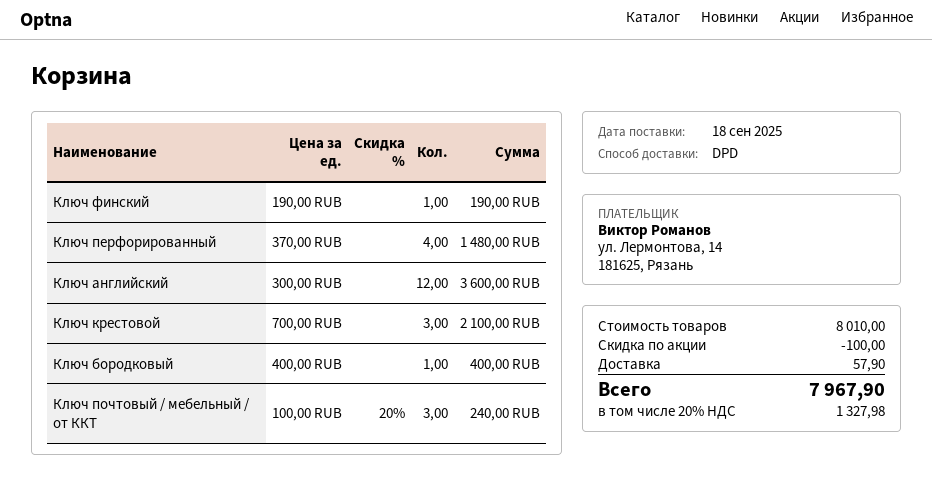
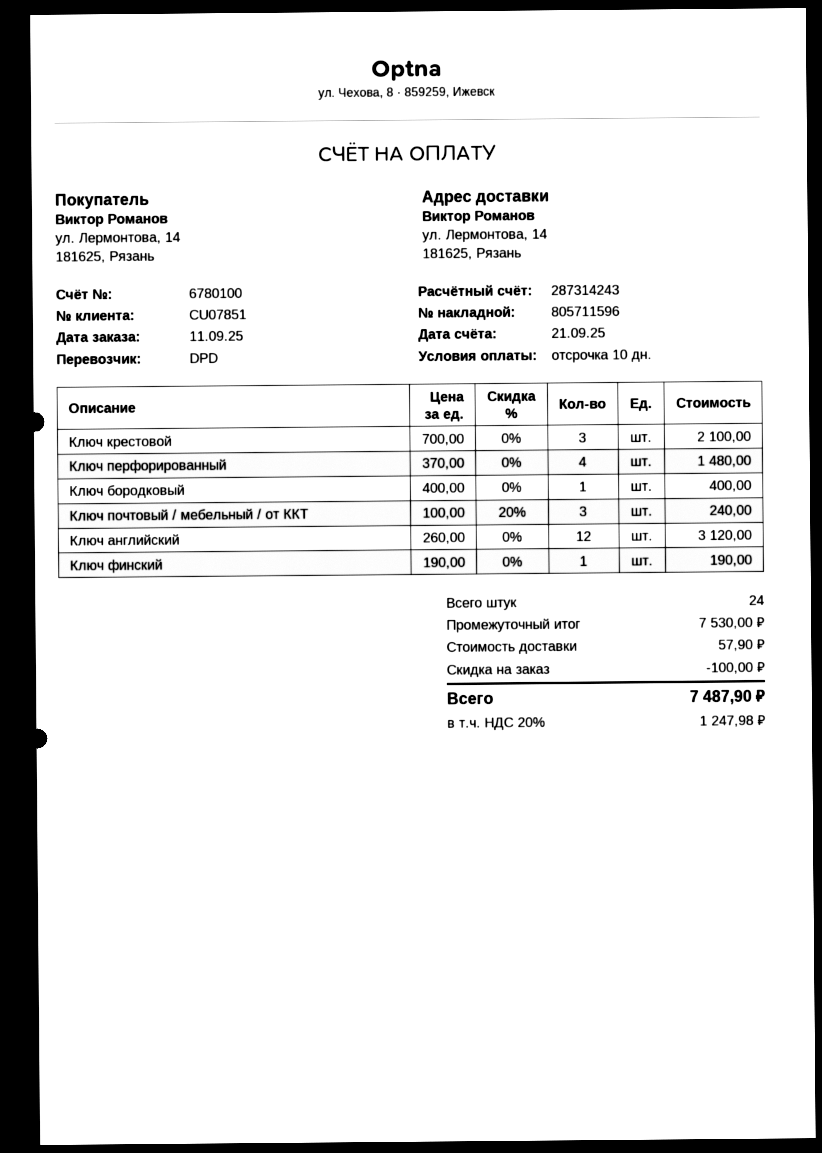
Ключ английский: 12 x 300.00 = 3600.00 -> 12 x 260.00 = 3120.00
subtotal: 8010.00 -> 7530.00
tax: 20% = 1327.98 -> 20% = 1247.98
total: 7967.90 -> 7487.90

